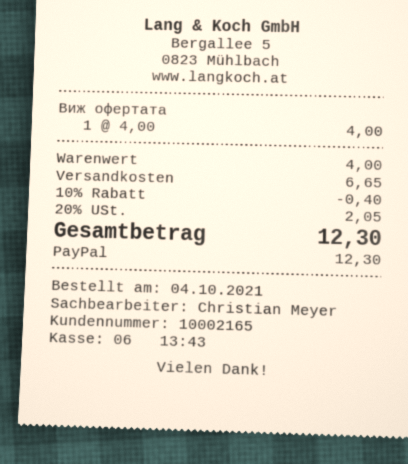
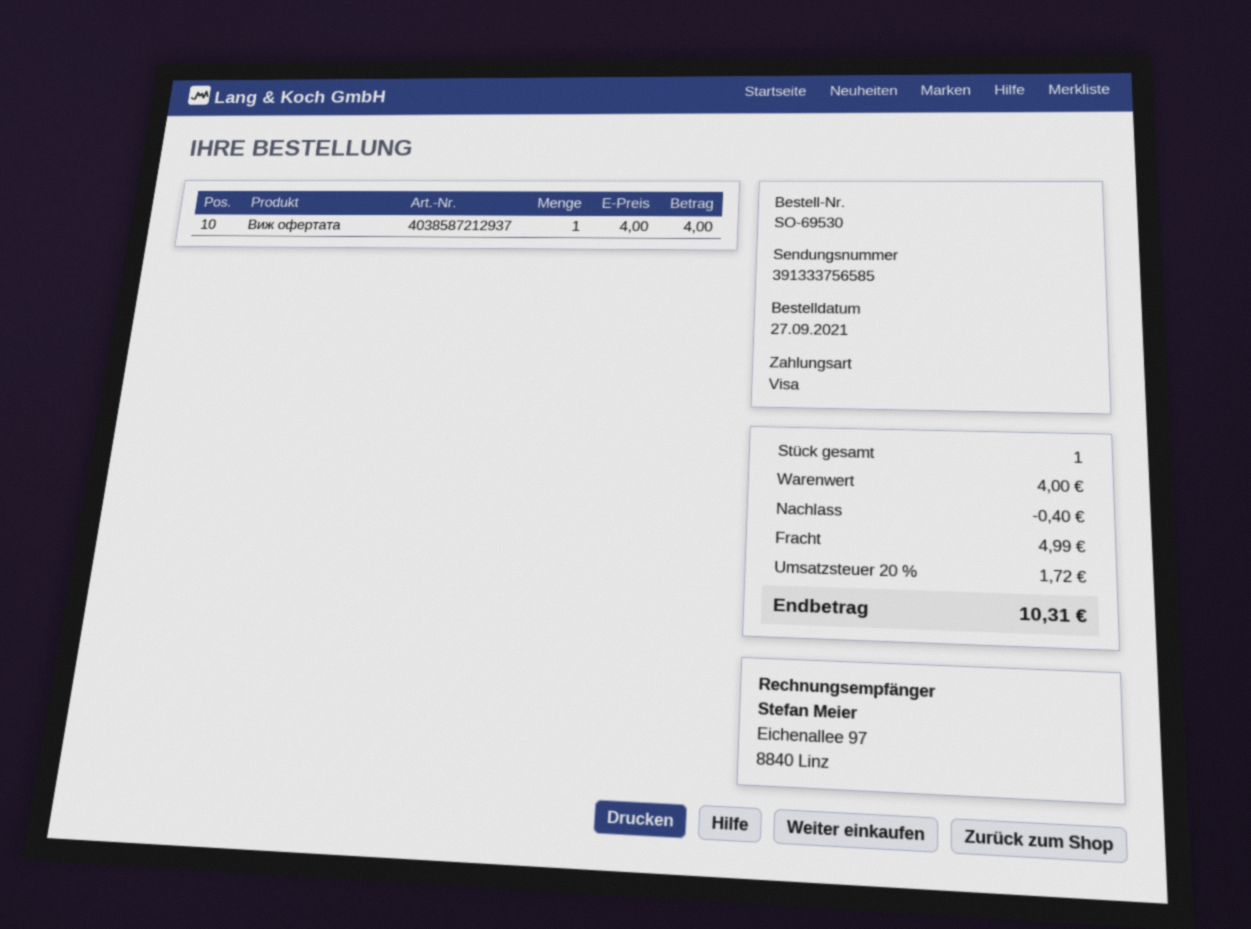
order date: 2021-10-04 -> 2021-09-27
payment method: PayPal -> Visa
shipping: 6.65 -> 4.99
tax: 20% = 2.05 -> 20% = 1.72
total: 12.30 -> 10.31

